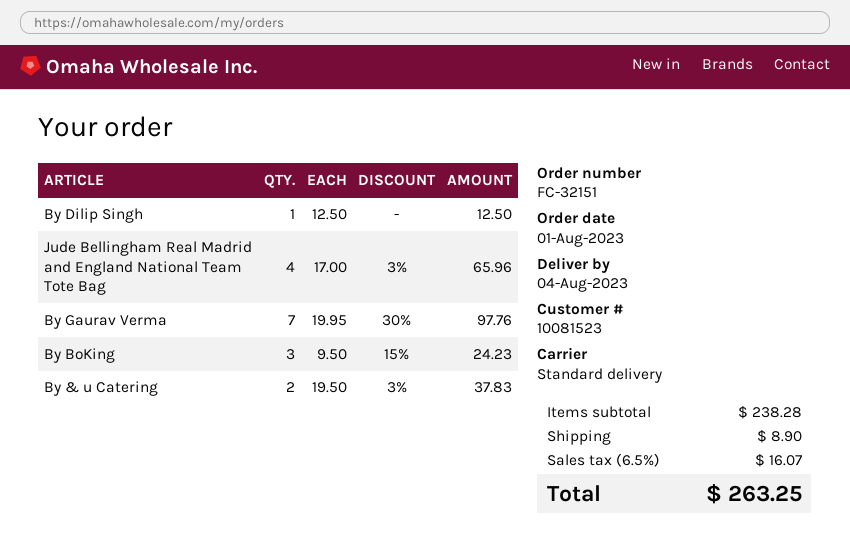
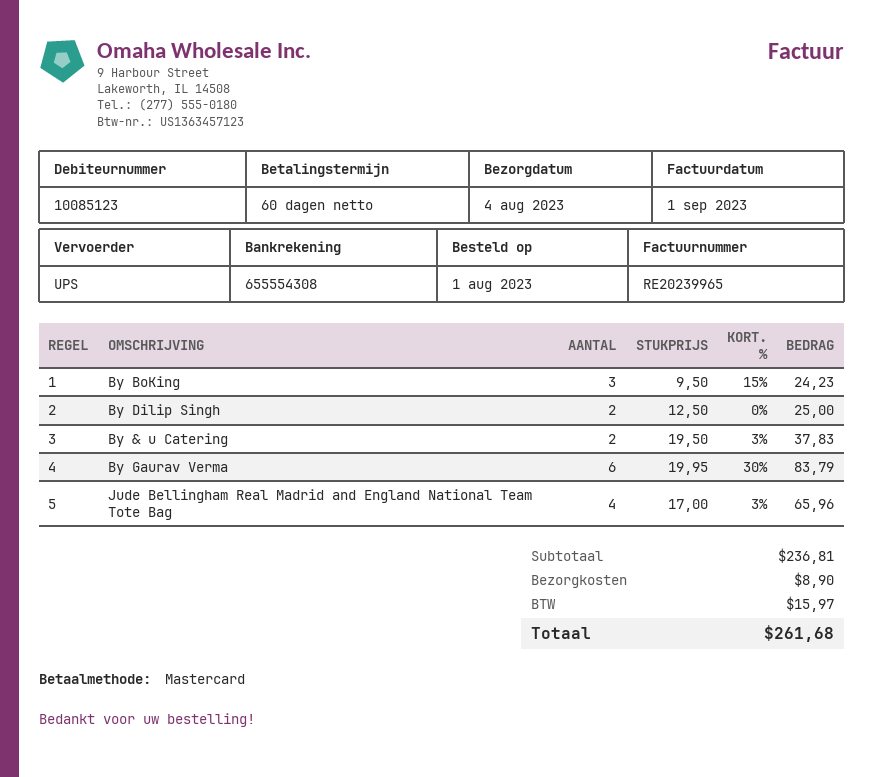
customer number: 10081523 -> 10085123
shipping method: standard -> UPS
By Dilip Singh: 1 x 12.50 = 12.50 -> 2 x 12.50 = 25.00
By Gaurav Verma: 7 x 19.95 - 30% = 97.76 -> 6 x 19.95 - 30% = 83.79
subtotal: 238.28 -> 236.81
tax: 16.07 -> 15.97
total: 263.25 -> 261.68

